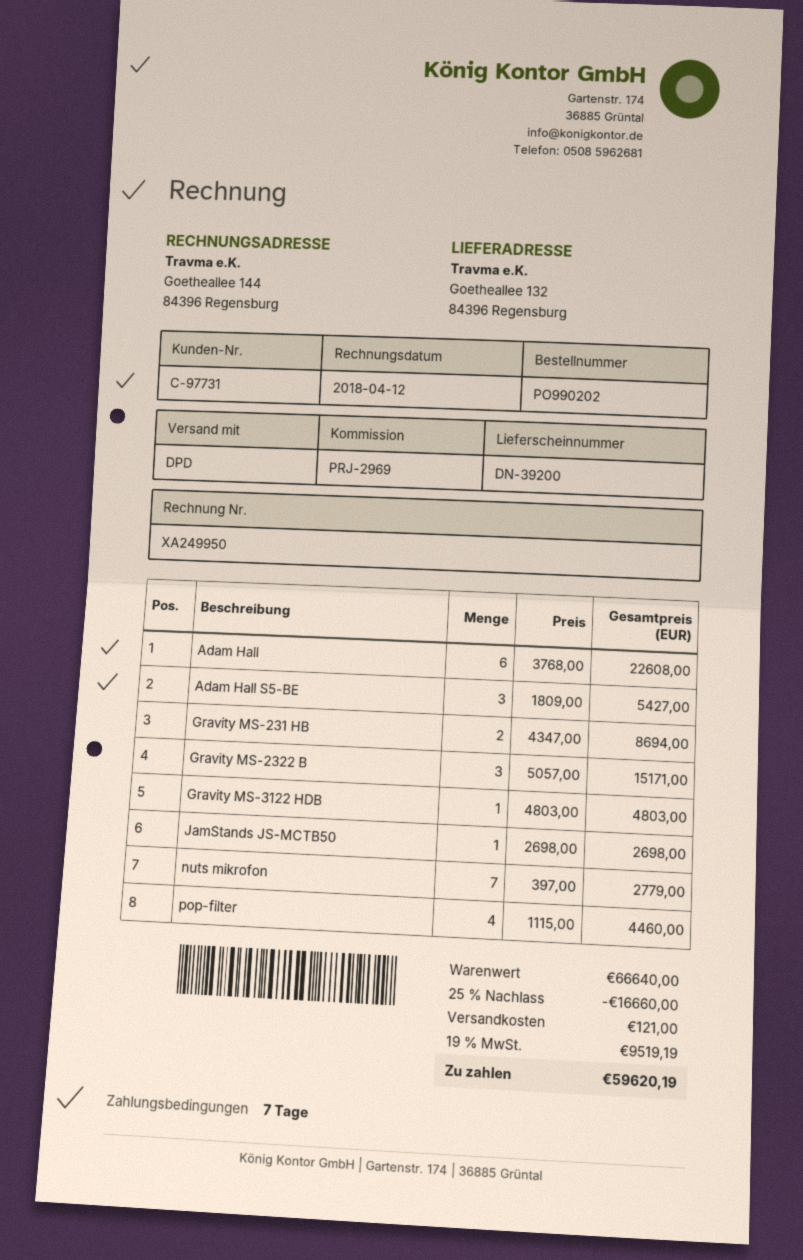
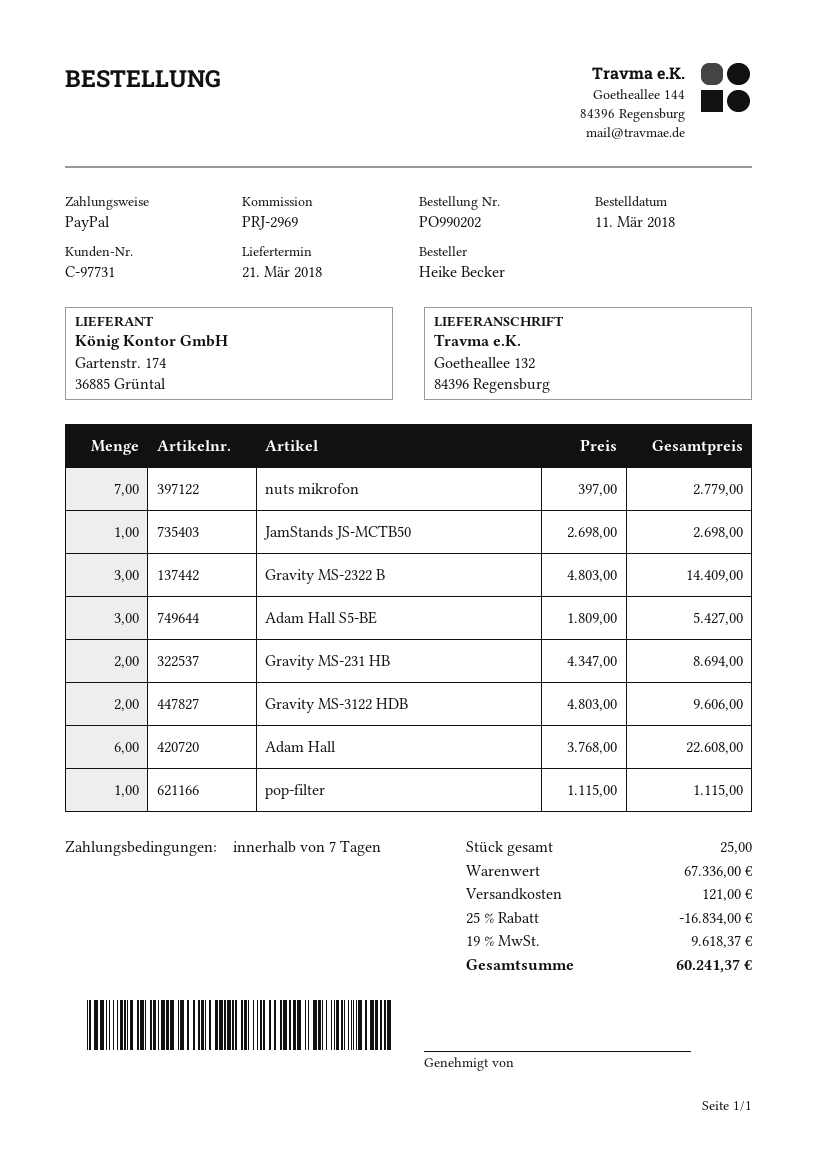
Gravity MS-2322 B: 3 x 5057.00 = 15171.00 -> 3 x 4803.00 = 14409.00
Gravity MS-3122 HDB: 1 x 4803.00 = 4803.00 -> 2 x 4803.00 = 9606.00
pop-filter: 4 x 1115.00 = 4460.00 -> 1 x 1115.00 = 1115.00
subtotal: 66640.00 -> 67336.00
discount: 25% = 16660.00 -> 25% = 16834.00
tax: 19% = 9519.19 -> 19% = 9618.37
total: 59620.19 -> 60241.37

